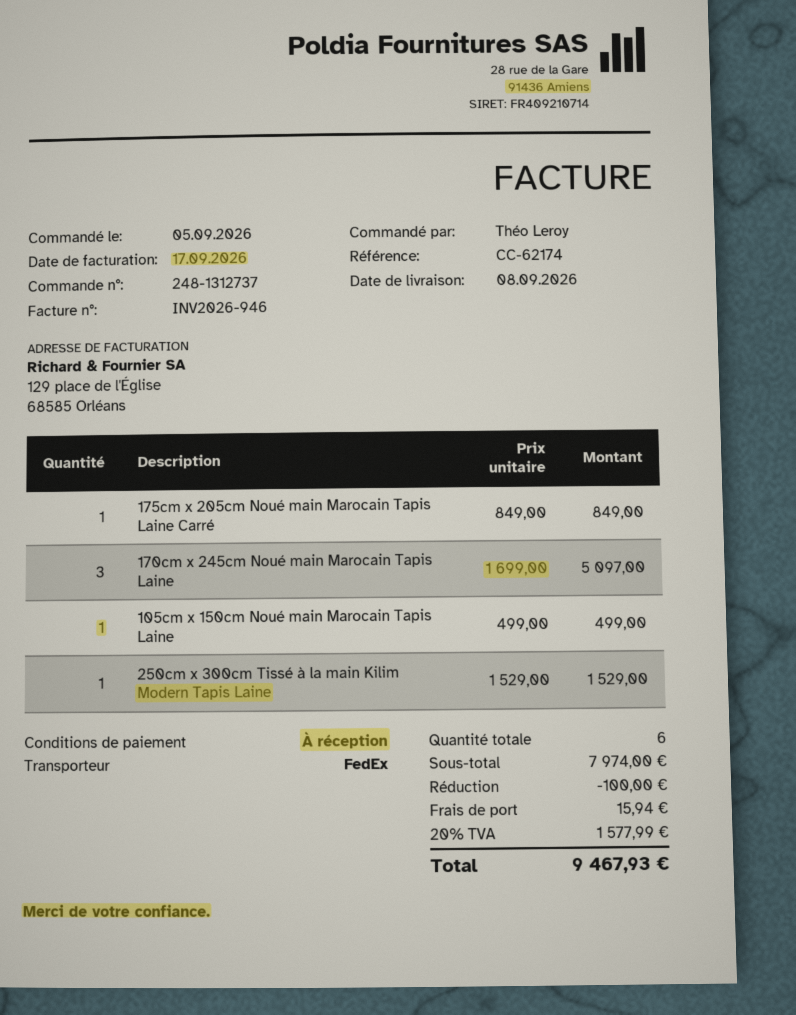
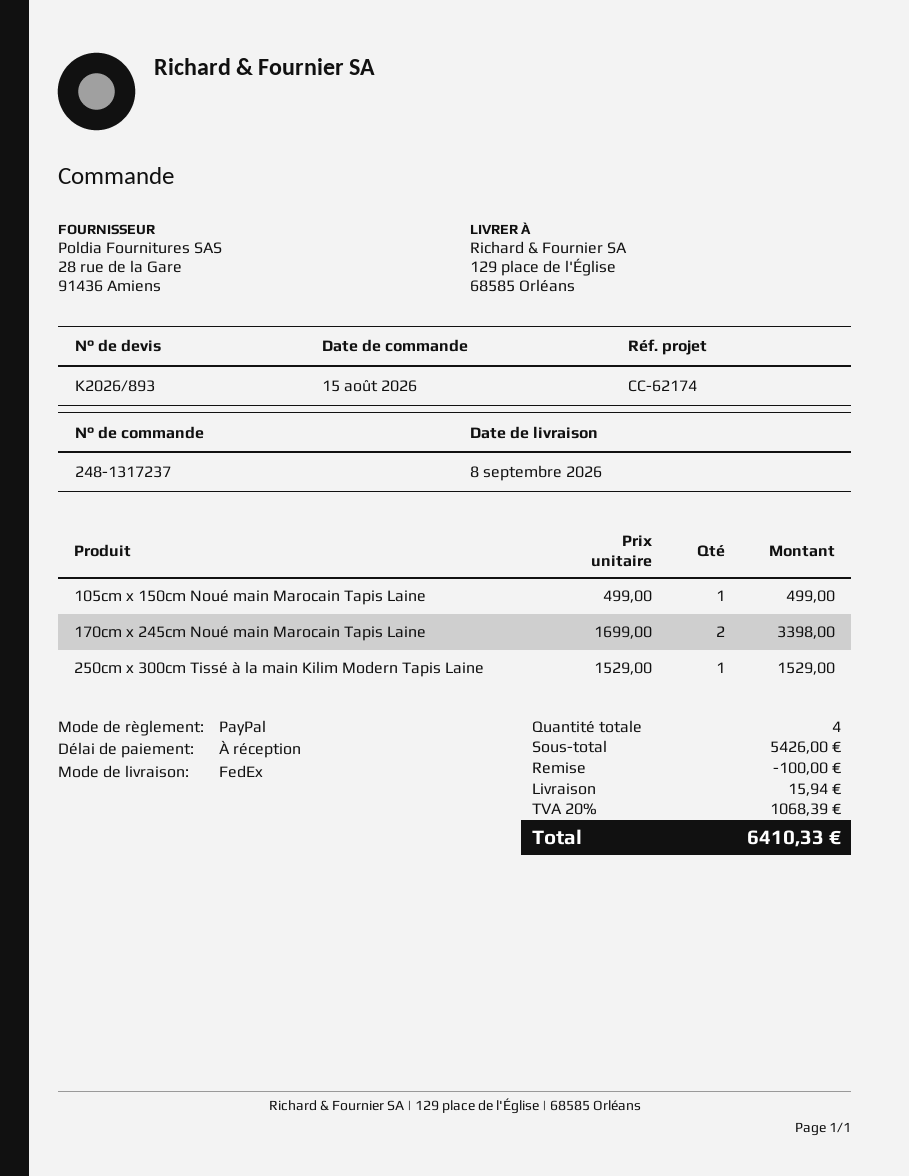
order number: 248-1312737 -> 248-1317237
order date: 2026-09-05 -> 2026-08-15
175cm x 205cm Noué main Marocain Tapis Laine Carré: 1 x 849.00 = 849.00 -> none
170cm x 245cm Noué main Marocain Tapis Laine: 3 x 1699.00 = 5097.00 -> 2 x 1699.00 = 3398.00
total quantity: 6 -> 4
subtotal: 7974.00 -> 5426.00
tax: 20% = 1577.99 -> 20% = 1068.39
total: 9467.93 -> 6410.33

